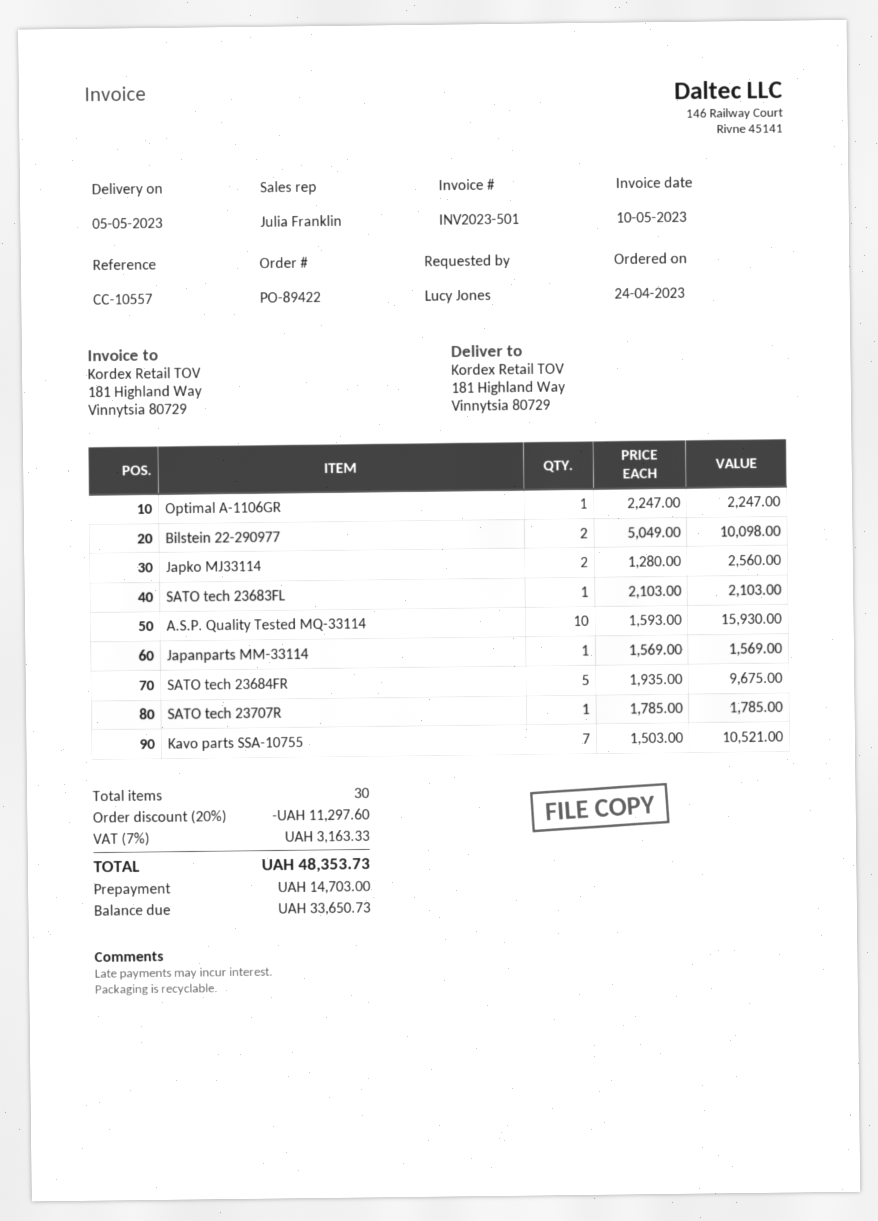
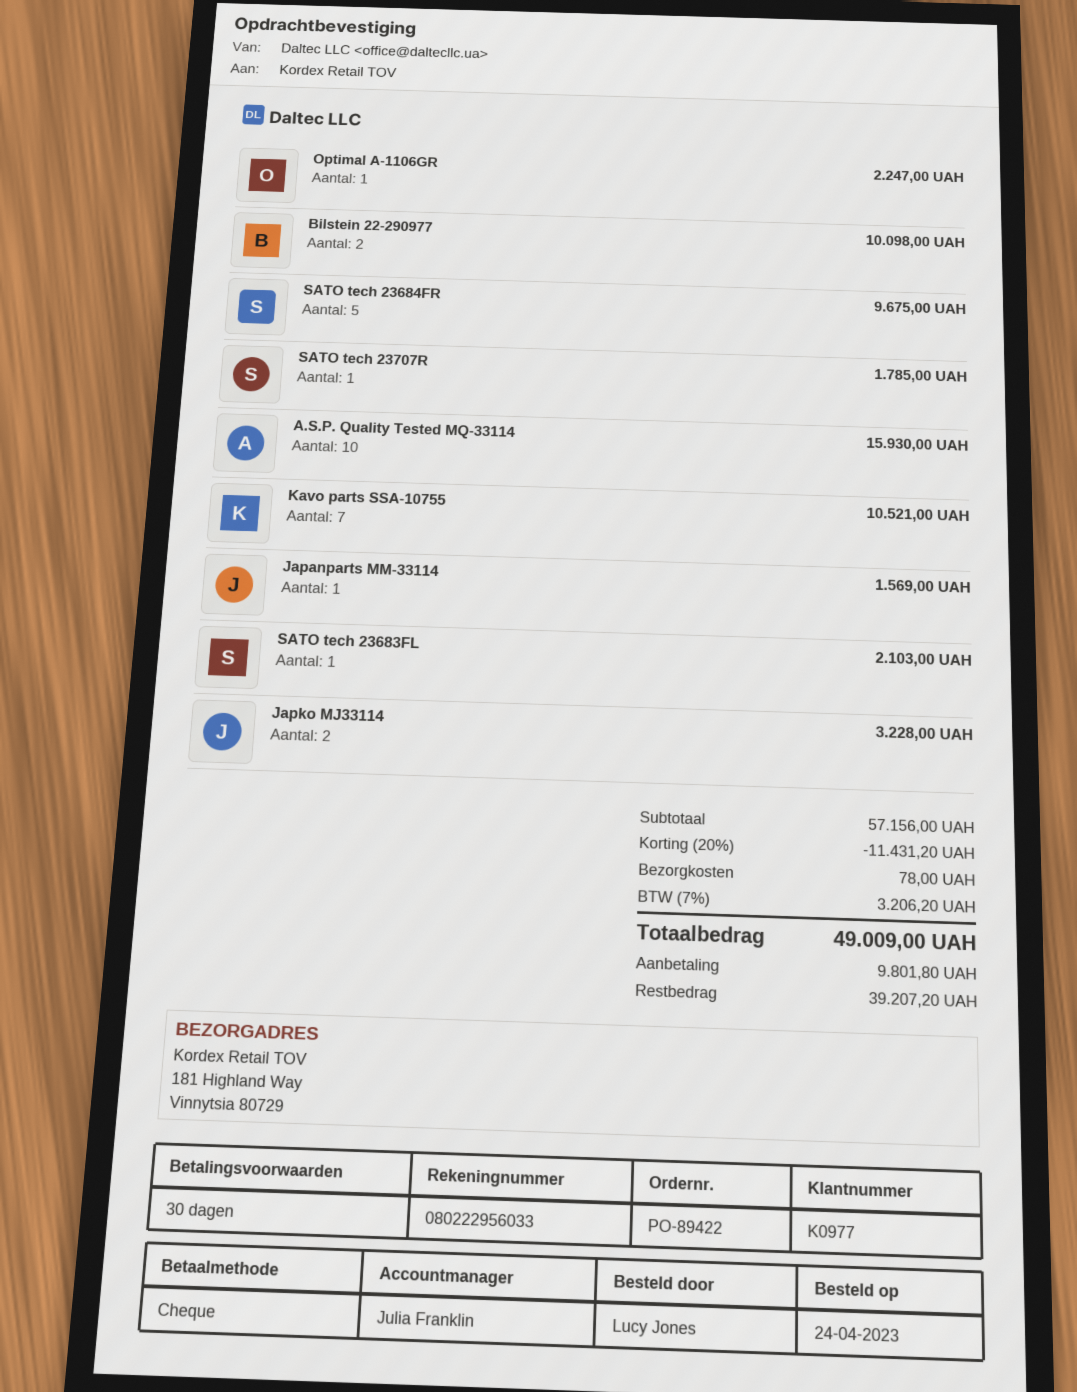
Japko MJ33114: 2 for 2560.00 -> 2 for 3228.00
discount: 20% = 11297.60 -> 20% = 11431.20
shipping: none -> 78.00
tax: 7% = 3163.33 -> 7% = 3206.20
total: 48353.73 -> 49009.00
deposit: 14703.00 -> 9801.80
balance: 33650.73 -> 39207.20

